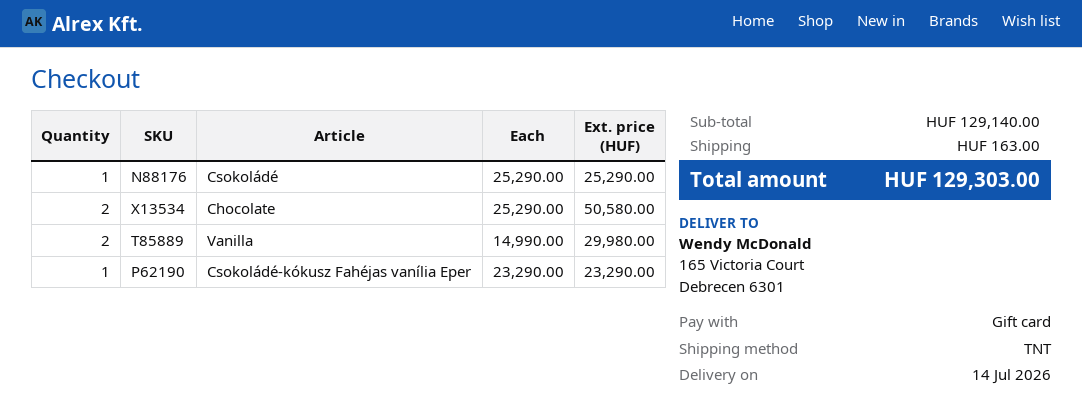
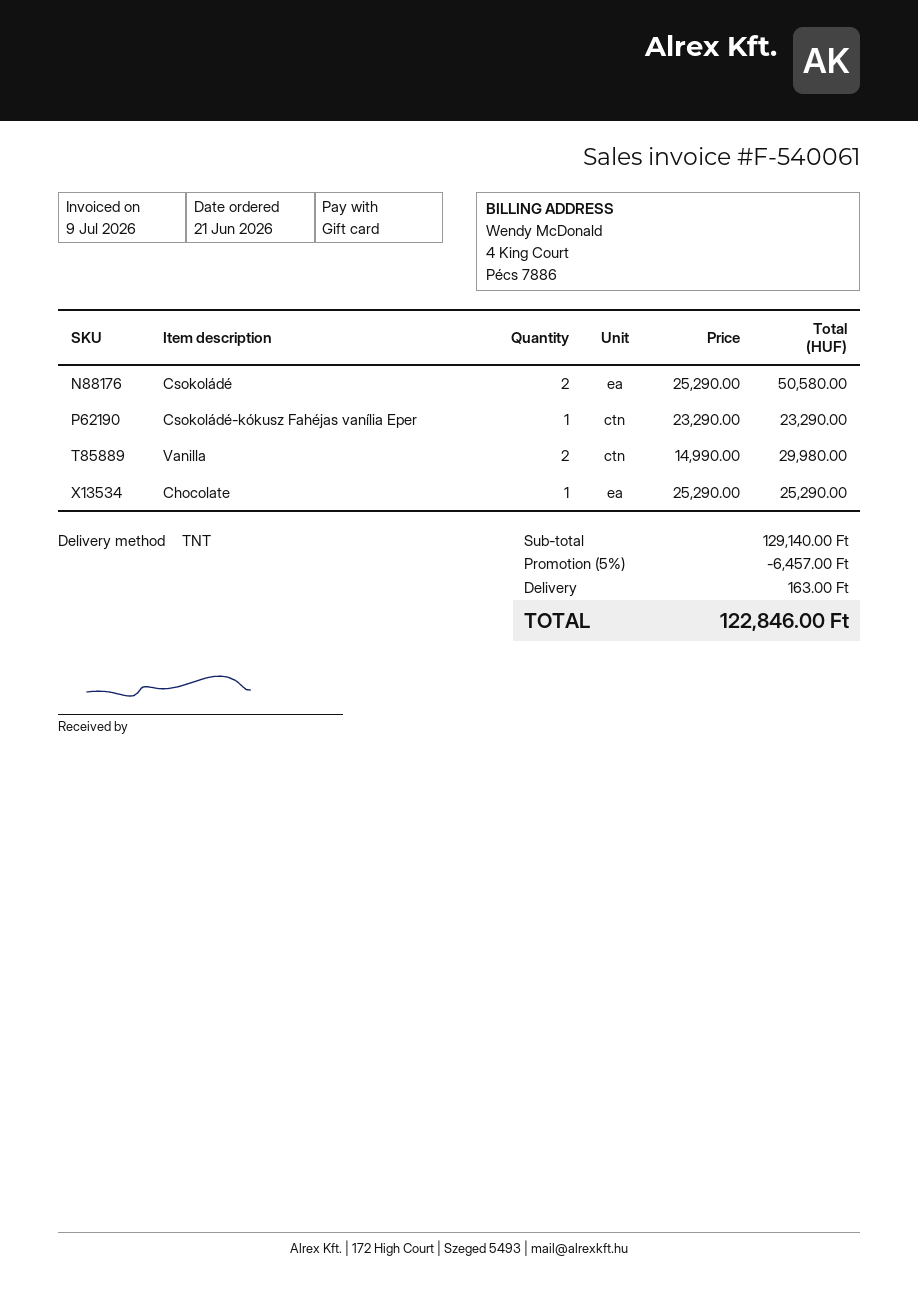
Csokoládé: 1 x 25290.00 = 25290.00 -> 2 x 25290.00 = 50580.00
Chocolate: 2 x 25290.00 = 50580.00 -> 1 x 25290.00 = 25290.00
discount: none -> 5% = 6457.00
total: 129303.00 -> 122846.00

